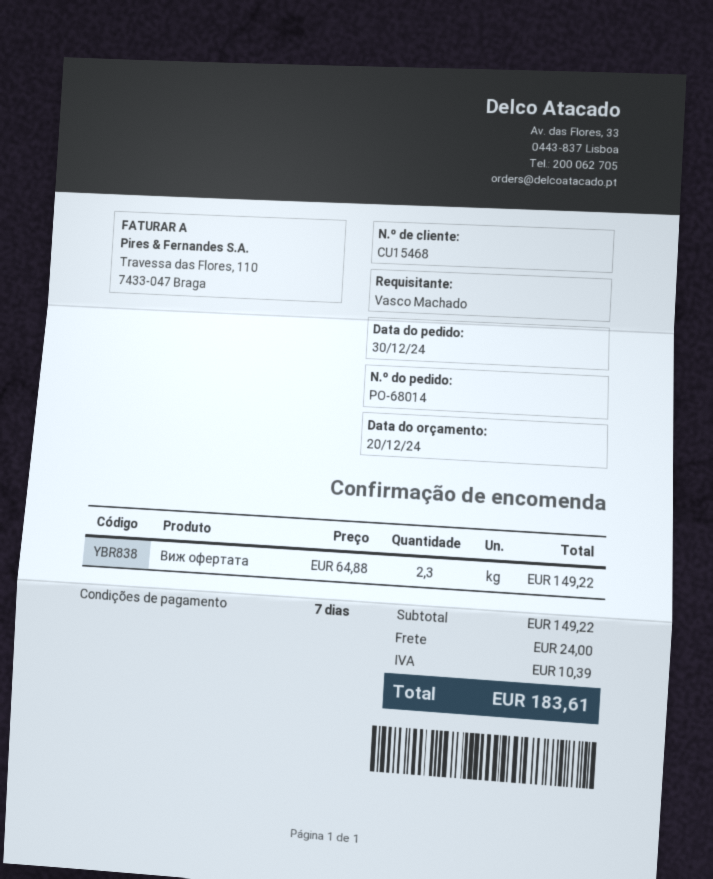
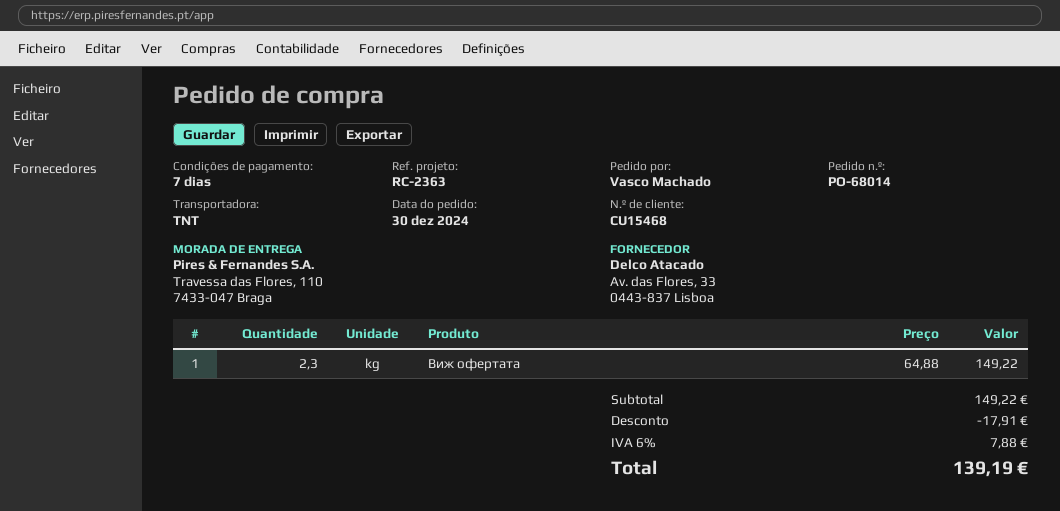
discount: none -> 17.91
shipping: 24.00 -> none
tax: 10.39 -> 7.88
total: 183.61 -> 139.19

